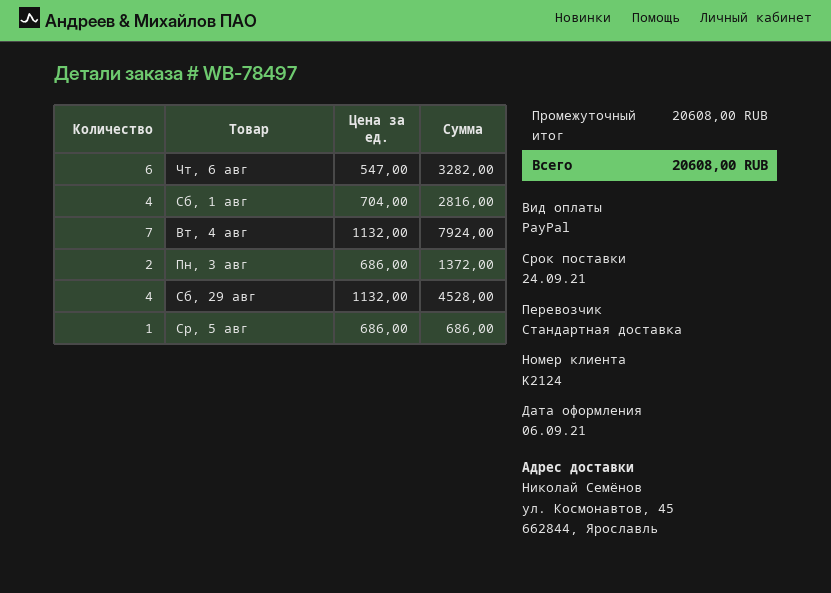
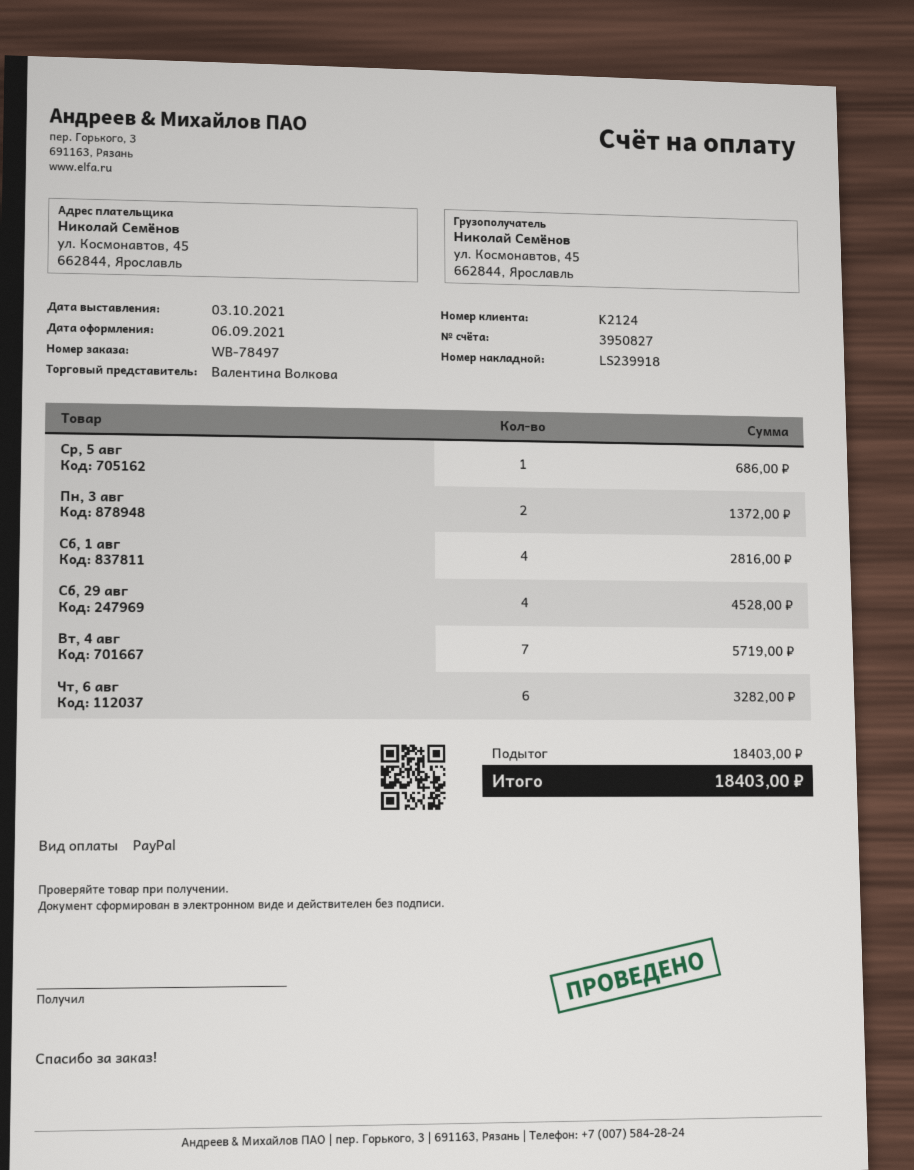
Вт, 4 авг: 7 for 7924.00 -> 7 for 5719.00
subtotal: 20608.00 -> 18403.00
total: 20608.00 -> 18403.00

